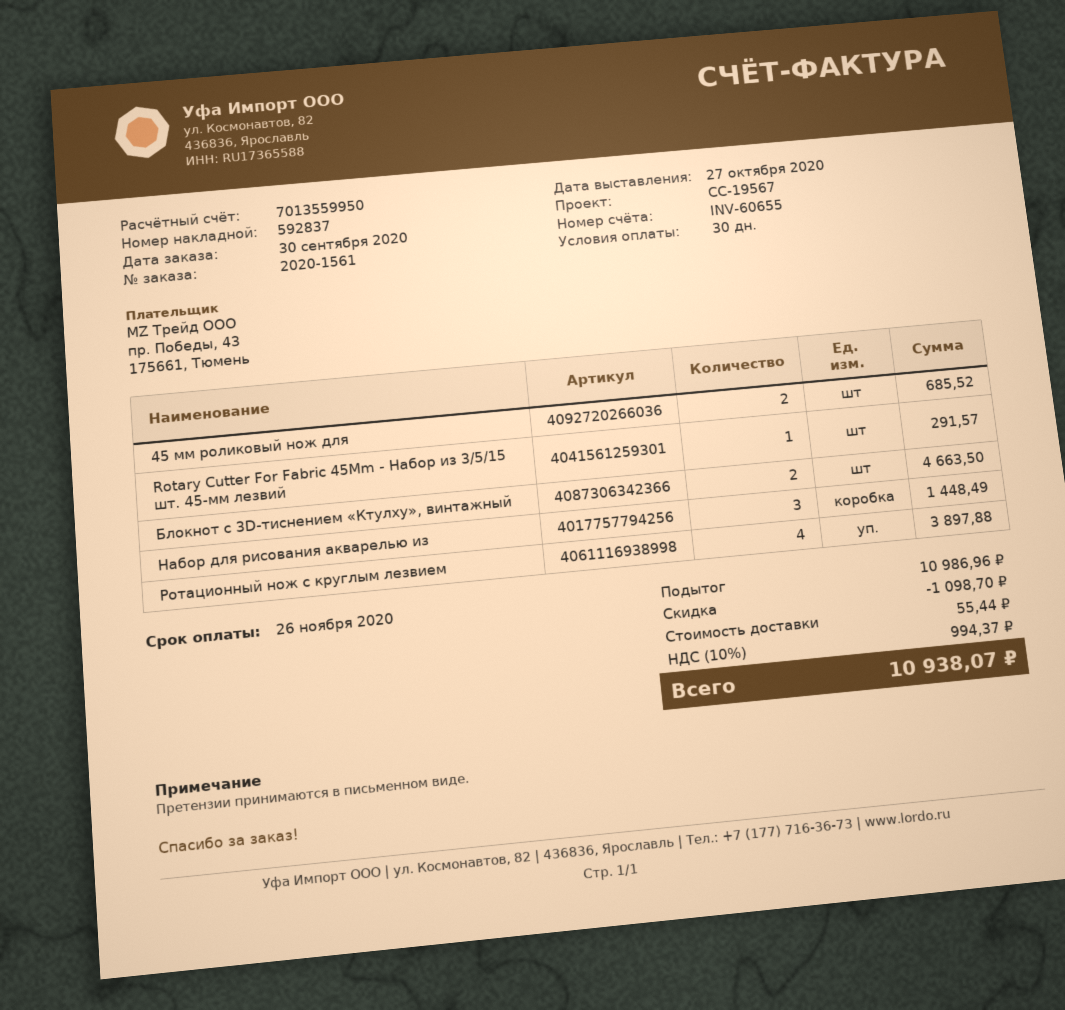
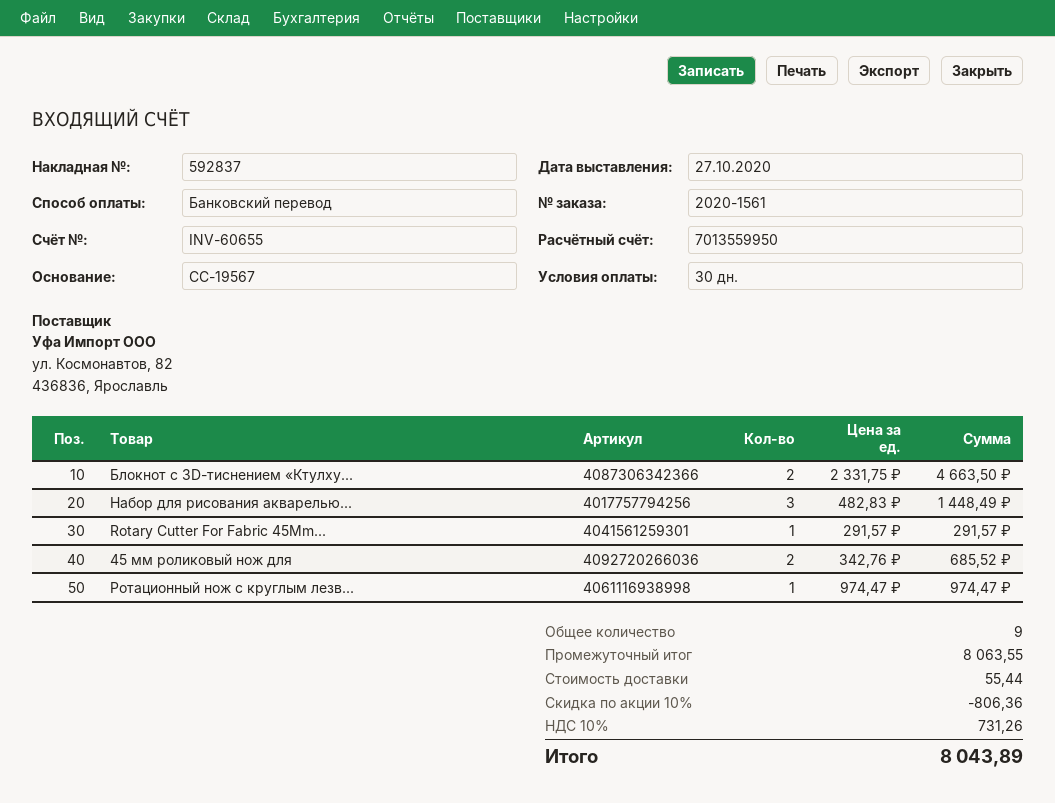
Ротационный нож с круглым лезвием: 4 for 3897.88 -> 1 for 974.47
subtotal: 10986.96 -> 8063.55
discount: 1098.70 -> 806.36
tax: 10% = 994.37 -> 10% = 731.26
total: 10938.07 -> 8043.89

